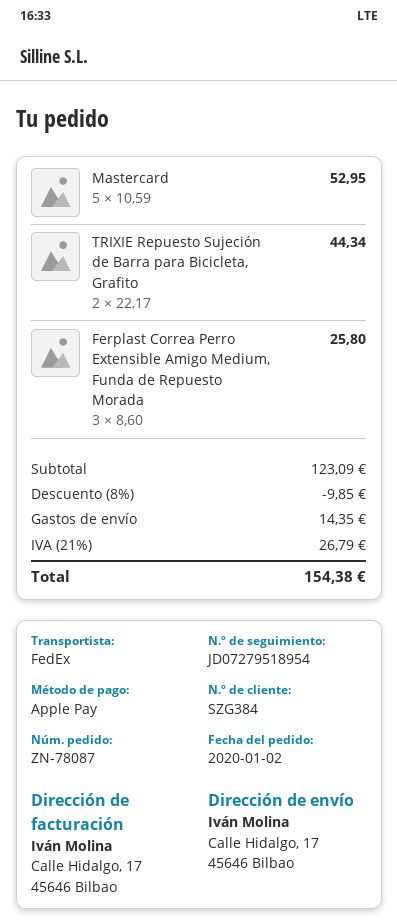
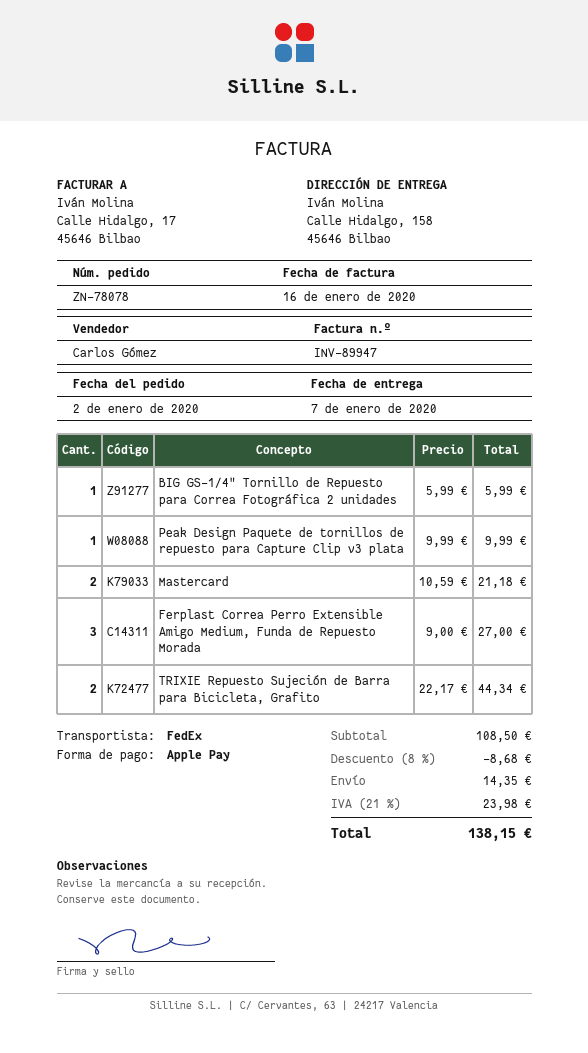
order number: ZN-78087 -> ZN-78078
ship to: Calle Hidalgo, 17, 45646 Bilbao -> Calle Hidalgo, 158, 45646 Bilbao
Mastercard: 5 x 10.59 = 52.95 -> 2 x 10.59 = 21.18
Ferplast Correa Perro Extensible Amigo Medium, Funda de Repuesto Morada: 3 x 8.60 = 25.80 -> 3 x 9.00 = 27.00
BIG GS-1/4" Tornillo de Repuesto para Correa Fotográfica 2 unidades: none -> 1 x 5.99 = 5.99
Peak Design Paquete de tornillos de repuesto para Capture Clip v3 plata: none -> 1 x 9.99 = 9.99
subtotal: 123.09 -> 108.50
discount: 8% = 9.85 -> 8% = 8.68
tax: 21% = 26.79 -> 21% = 23.98
total: 154.38 -> 138.15

